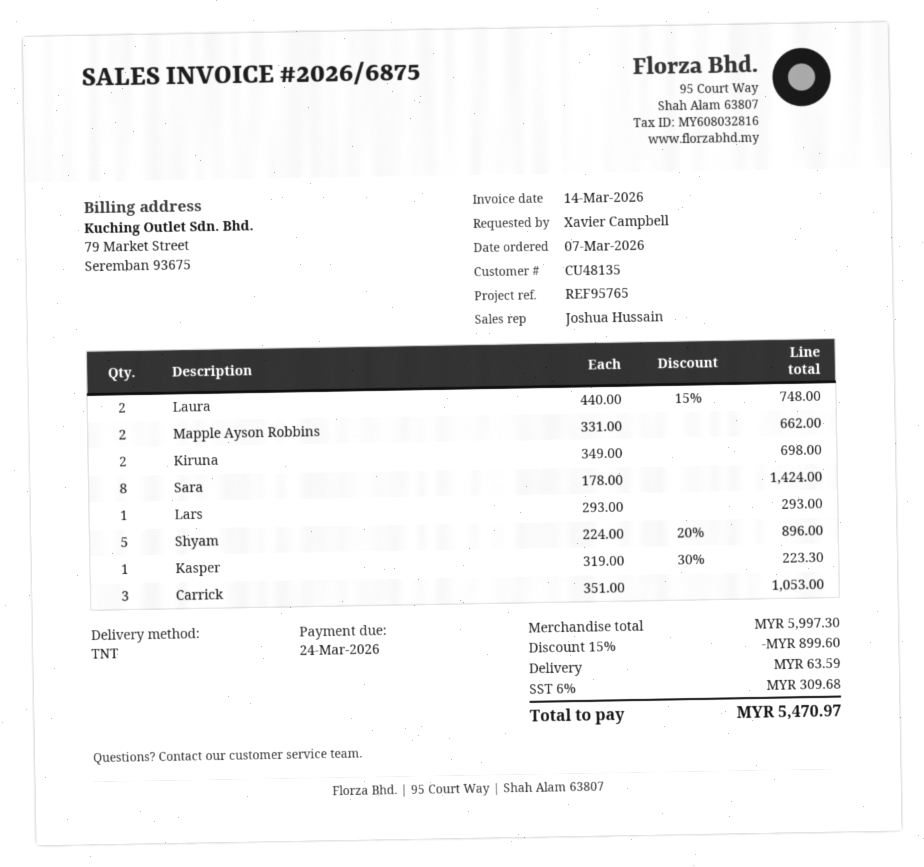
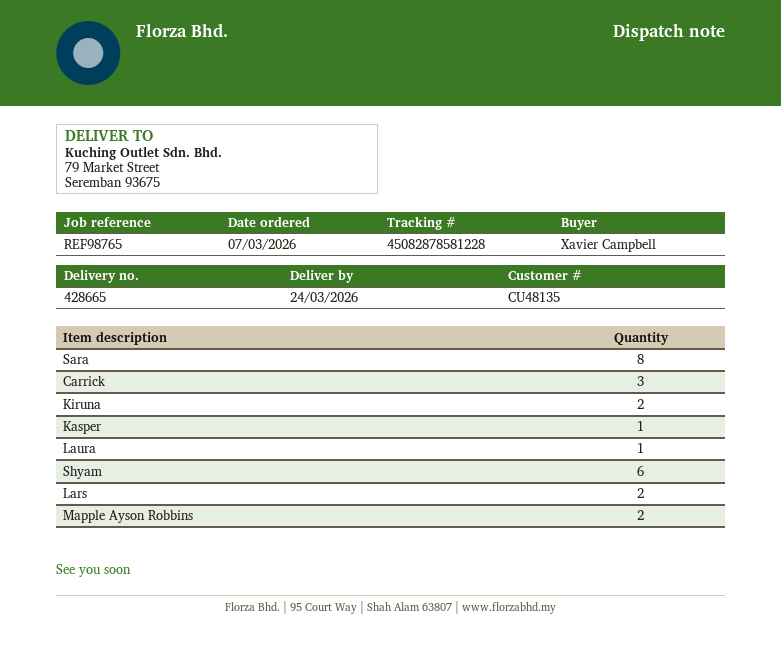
reference: REF95765 -> REF98765
Laura: 2 -> 1
Lars: 1 -> 2
Shyam: 5 -> 6

